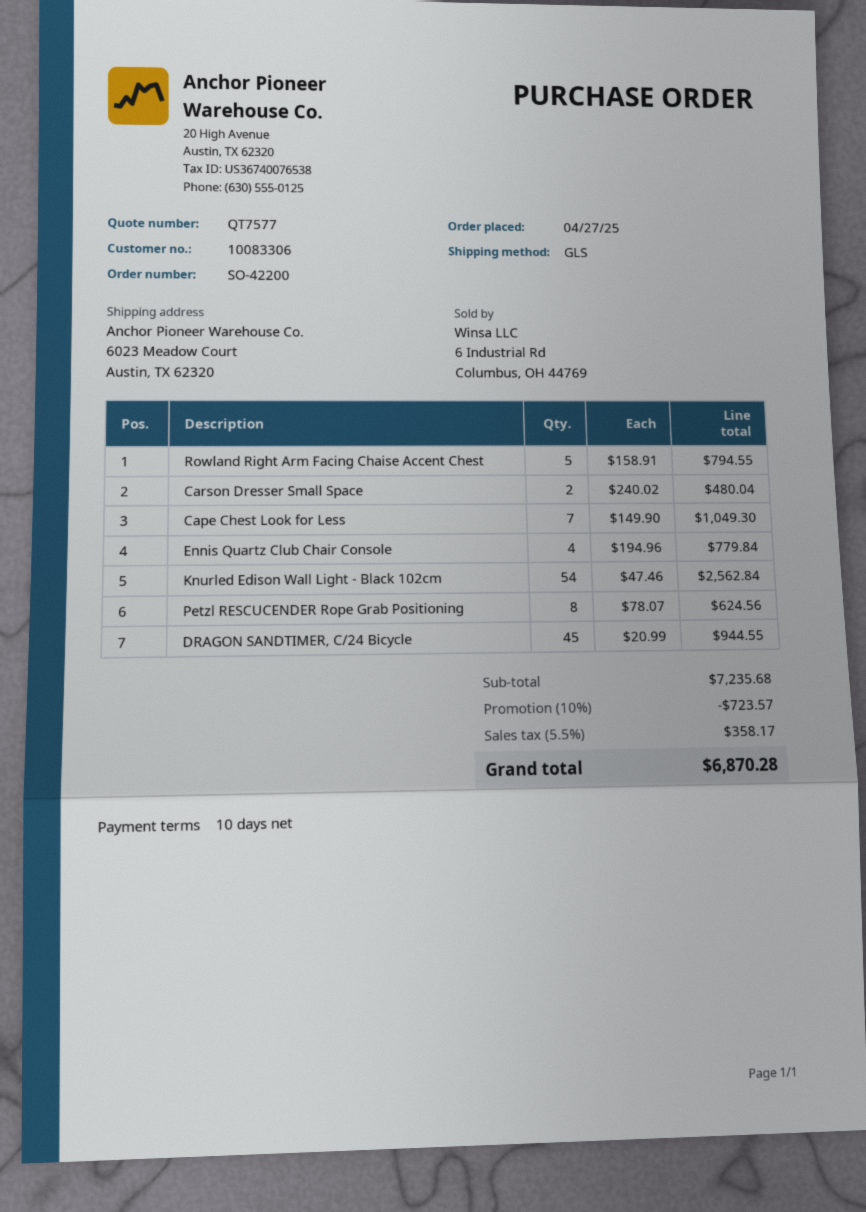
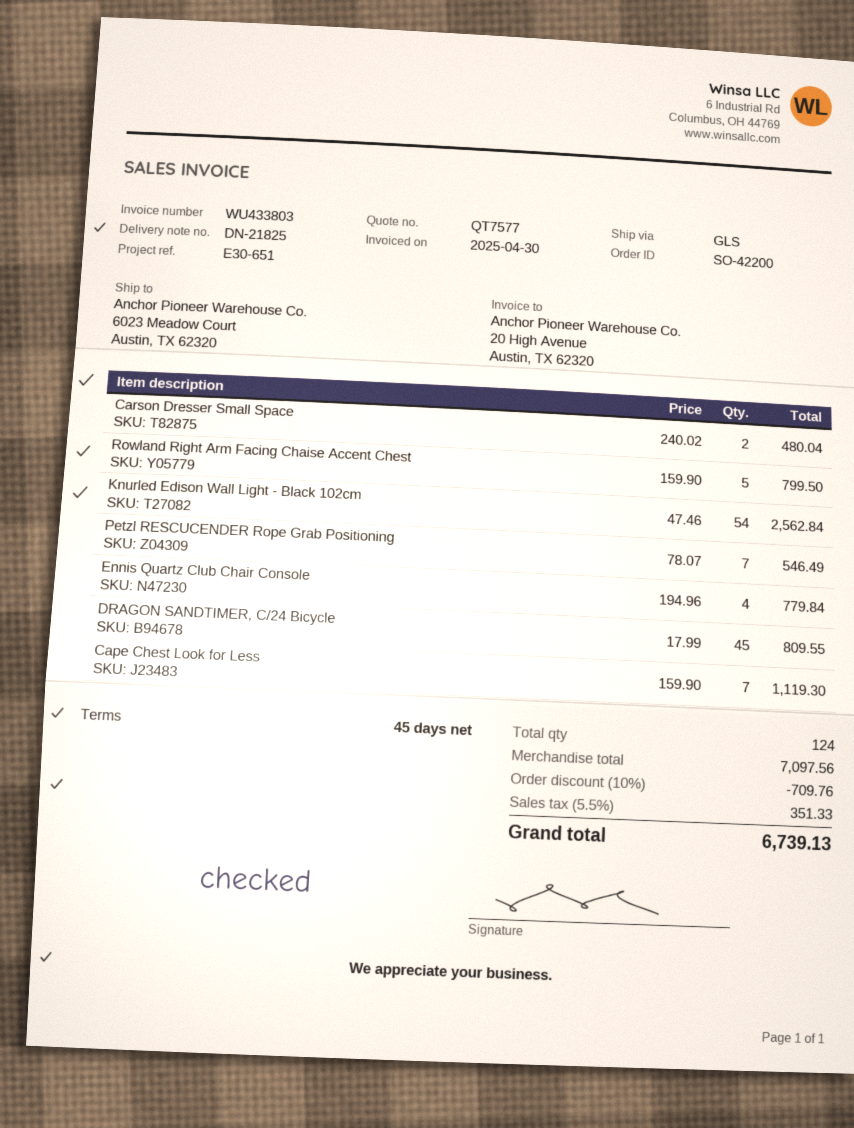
payment terms: 10 days -> 45 days
Rowland Right Arm Facing Chaise Accent Chest: 5 x 158.91 = 794.55 -> 5 x 159.90 = 799.50
Cape Chest Look for Less: 7 x 149.90 = 1049.30 -> 7 x 159.90 = 1119.30
Petzl RESCUCENDER Rope Grab Positioning: 8 x 78.07 = 624.56 -> 7 x 78.07 = 546.49
DRAGON SANDTIMER, C/24 Bicycle: 45 x 20.99 = 944.55 -> 45 x 17.99 = 809.55
subtotal: 7235.68 -> 7097.56
discount: 10% = 723.57 -> 10% = 709.76
tax: 5.5% = 358.17 -> 5.5% = 351.33
total: 6870.28 -> 6739.13

